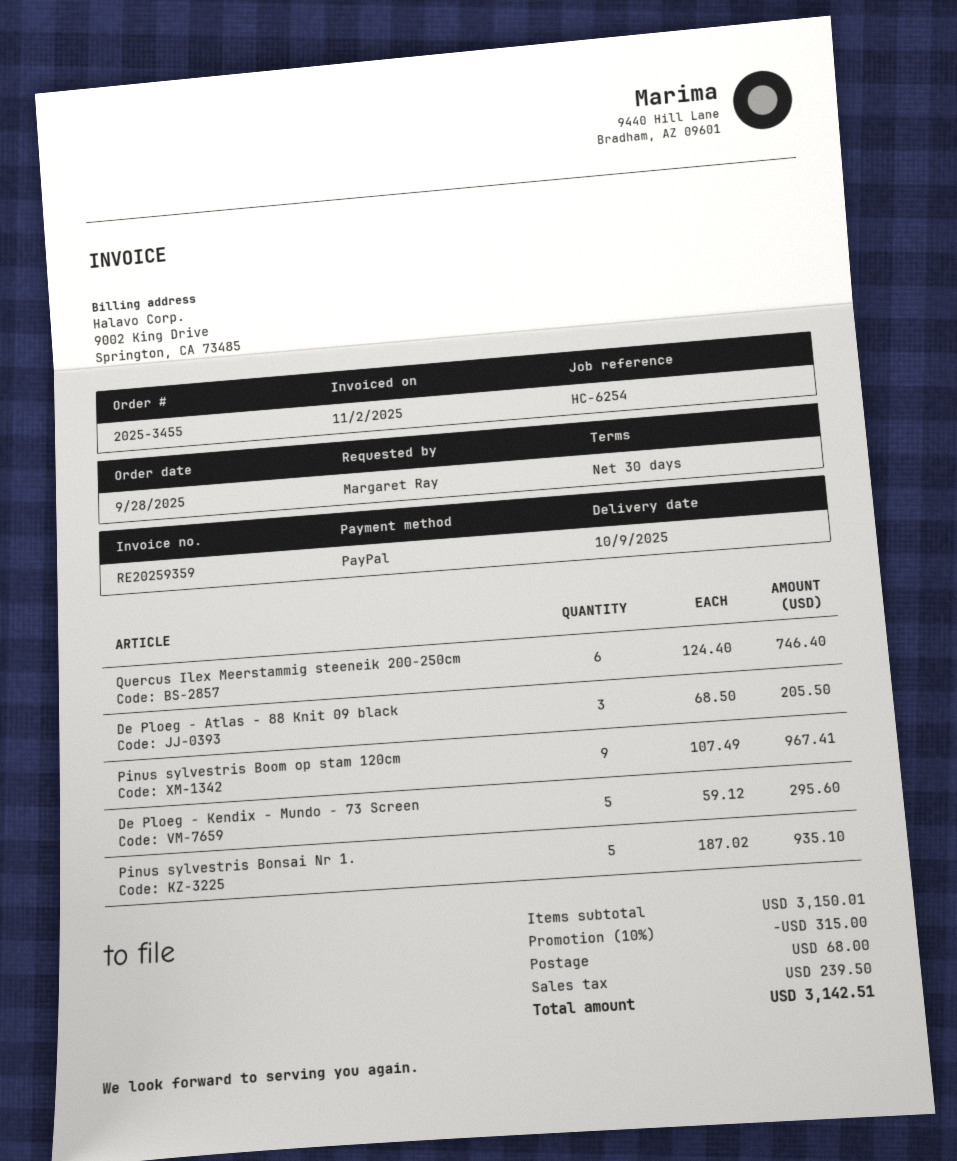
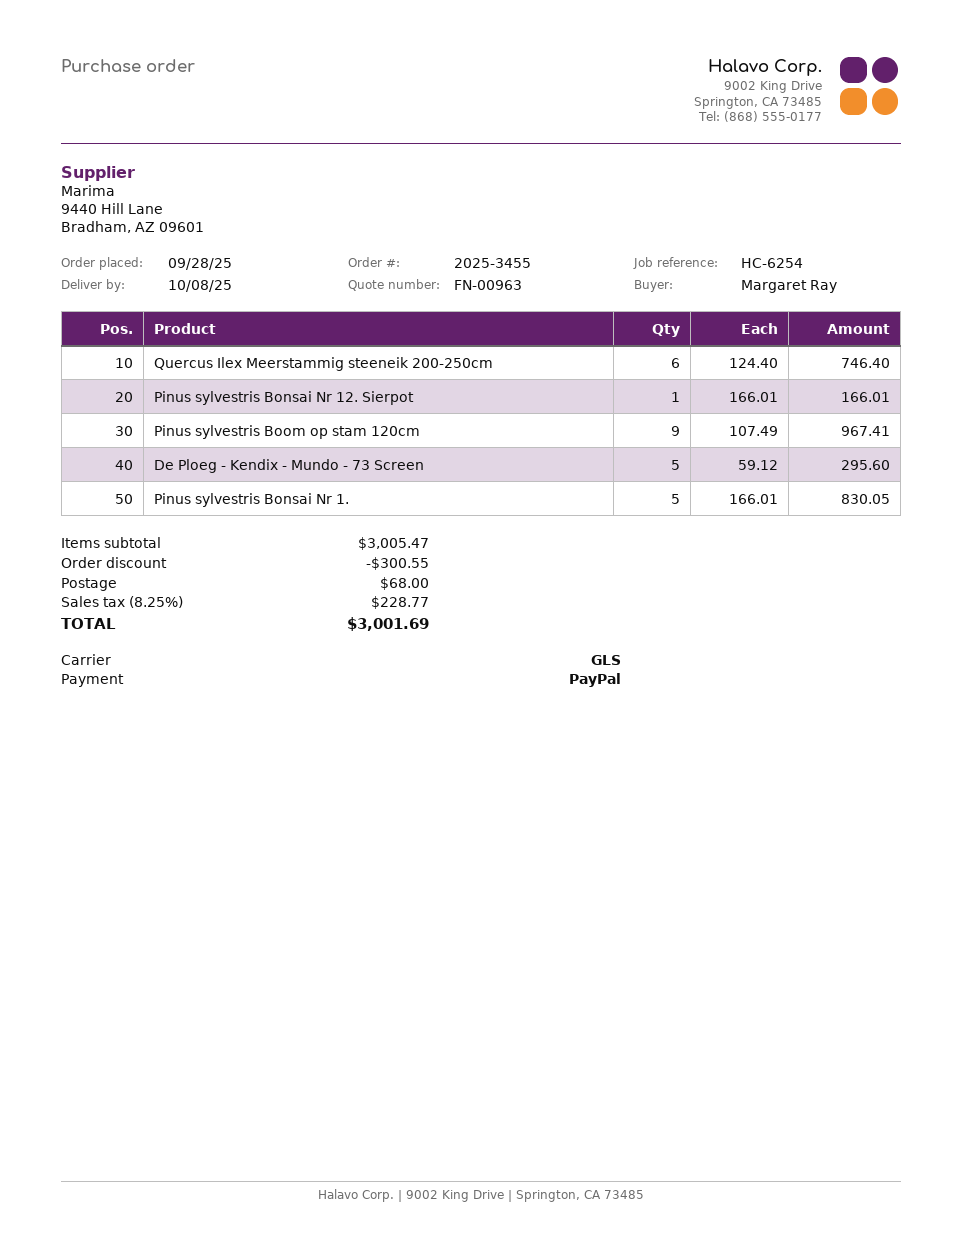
delivery date: 2025-10-09 -> 2025-10-08
De Ploeg - Atlas - 88 Knit 09 black: 3 x 68.50 = 205.50 -> none
Pinus sylvestris Bonsai Nr 1.: 5 x 187.02 = 935.10 -> 5 x 166.01 = 830.05
Pinus sylvestris Bonsai Nr 12. Sierpot: none -> 1 x 166.01 = 166.01
subtotal: 3150.01 -> 3005.47
discount: 315.00 -> 300.55
tax: 239.50 -> 228.77
total: 3142.51 -> 3001.69

